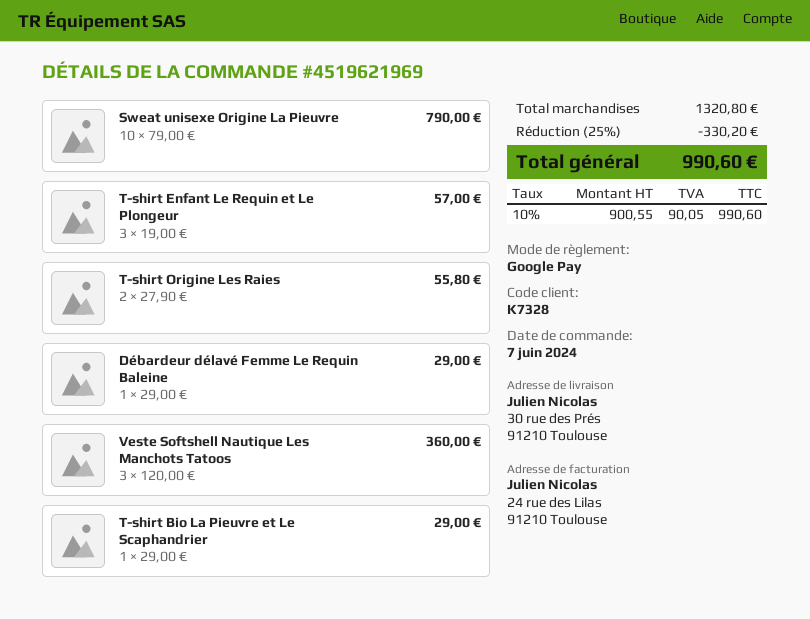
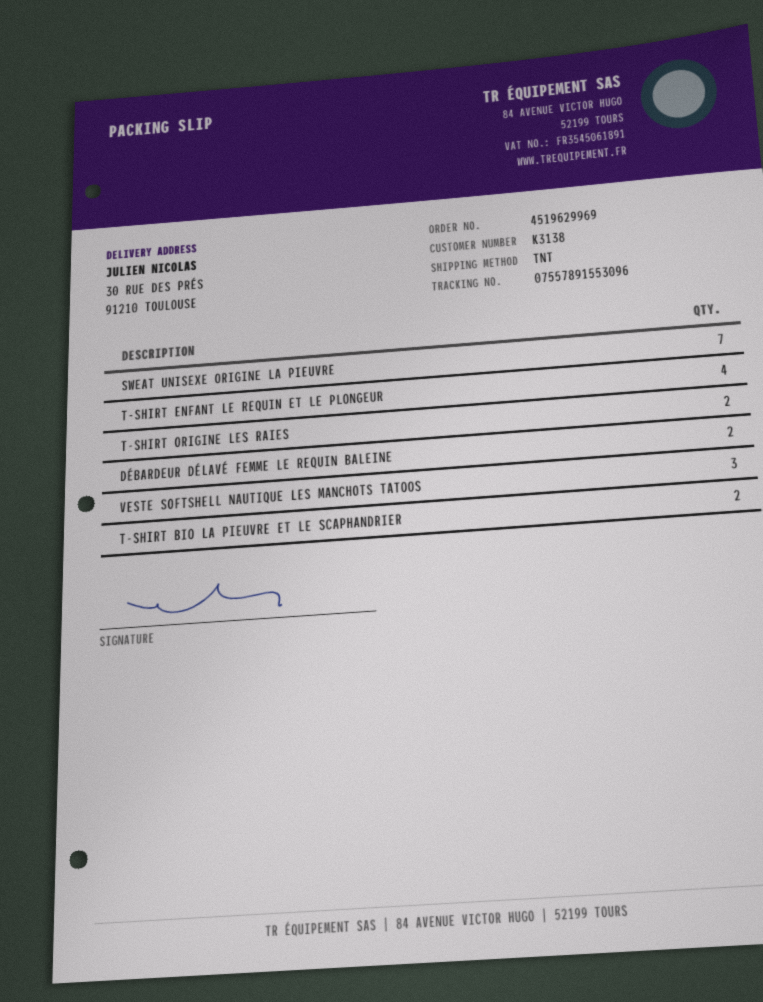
order number: 4519621969 -> 4519629969
customer number: K7328 -> K3138
Sweat unisexe Origine La Pieuvre: 10 -> 7
T-shirt Enfant Le Requin et Le Plongeur: 3 -> 4
Débardeur délavé Femme Le Requin Baleine: 1 -> 2
T-shirt Bio La Pieuvre et Le Scaphandrier: 1 -> 2

